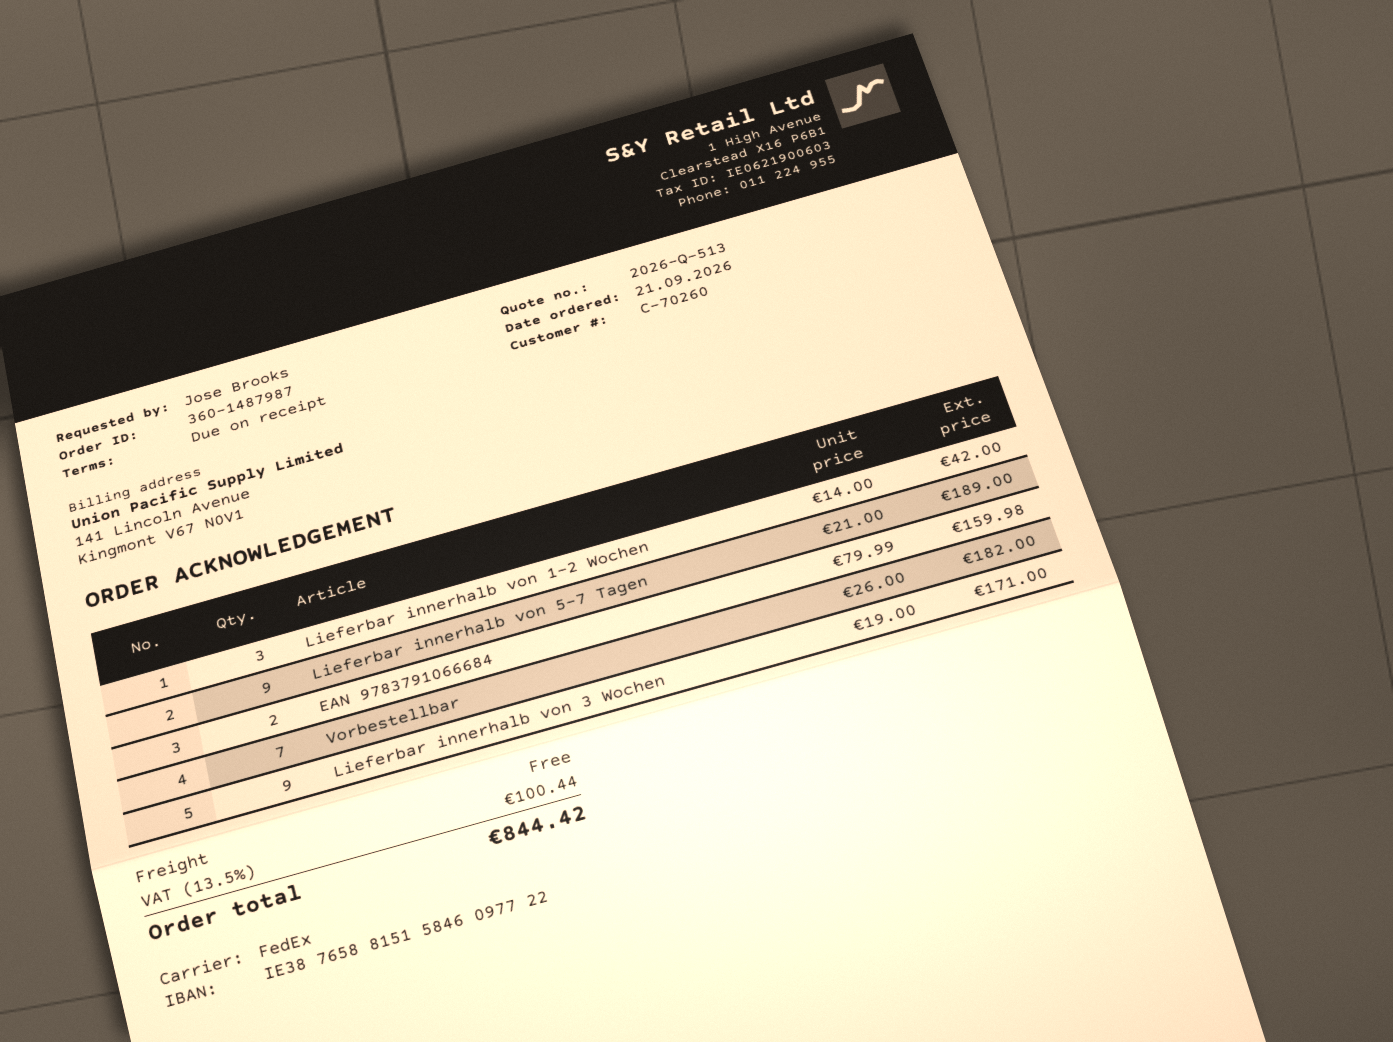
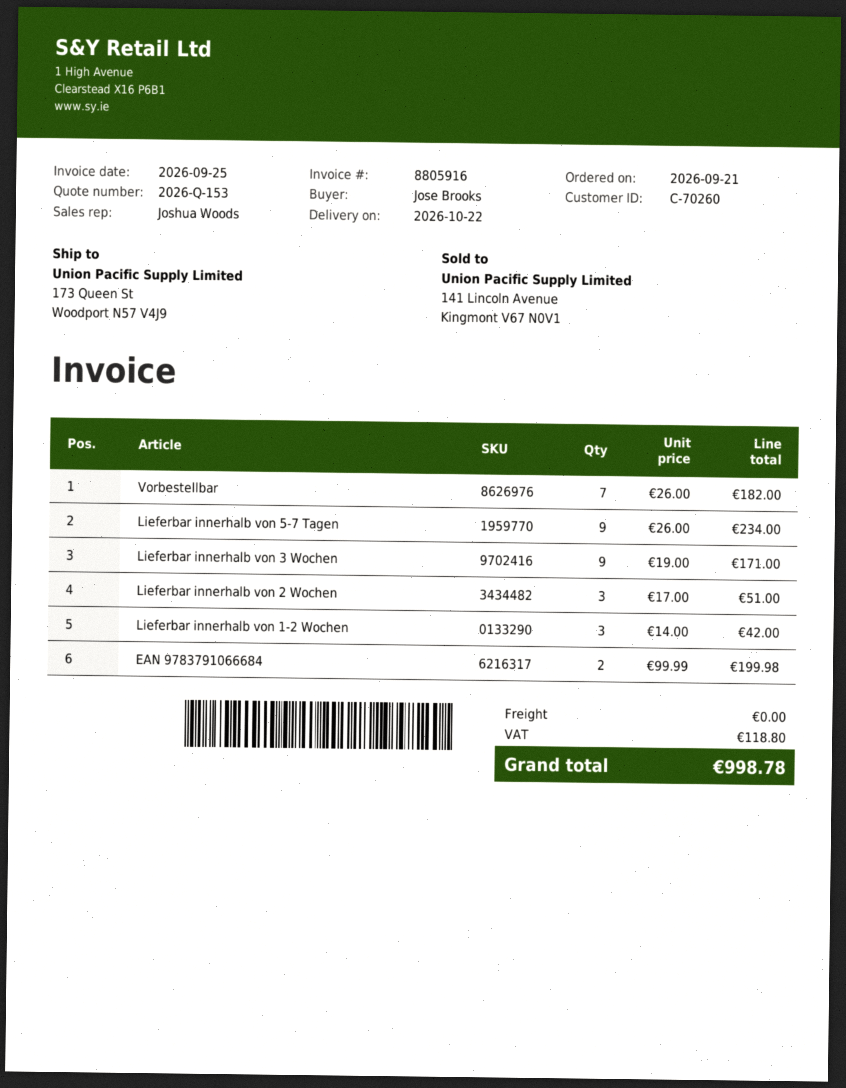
quote number: 2026-Q-513 -> 2026-Q-153
Lieferbar innerhalb von 5-7 Tagen: 9 x 21.00 = 189.00 -> 9 x 26.00 = 234.00
EAN 9783791066684: 2 x 79.99 = 159.98 -> 2 x 99.99 = 199.98
Lieferbar innerhalb von 2 Wochen: none -> 3 x 17.00 = 51.00
tax: 100.44 -> 118.80
total: 844.42 -> 998.78

